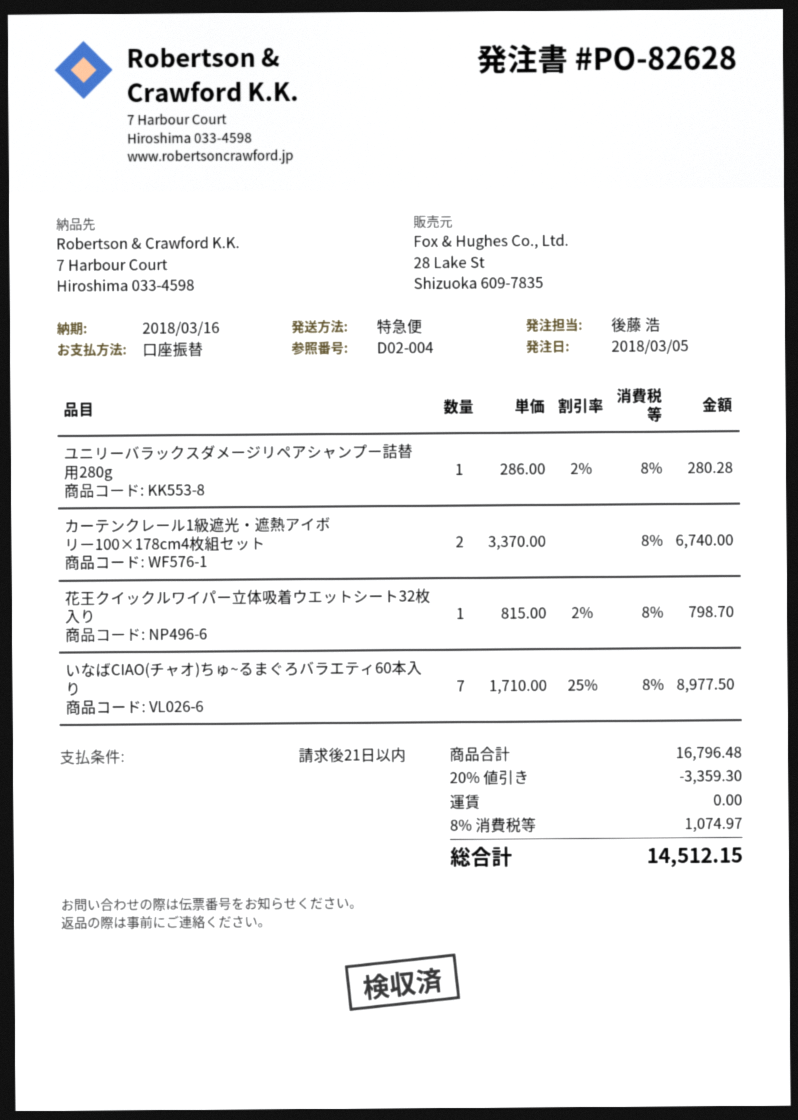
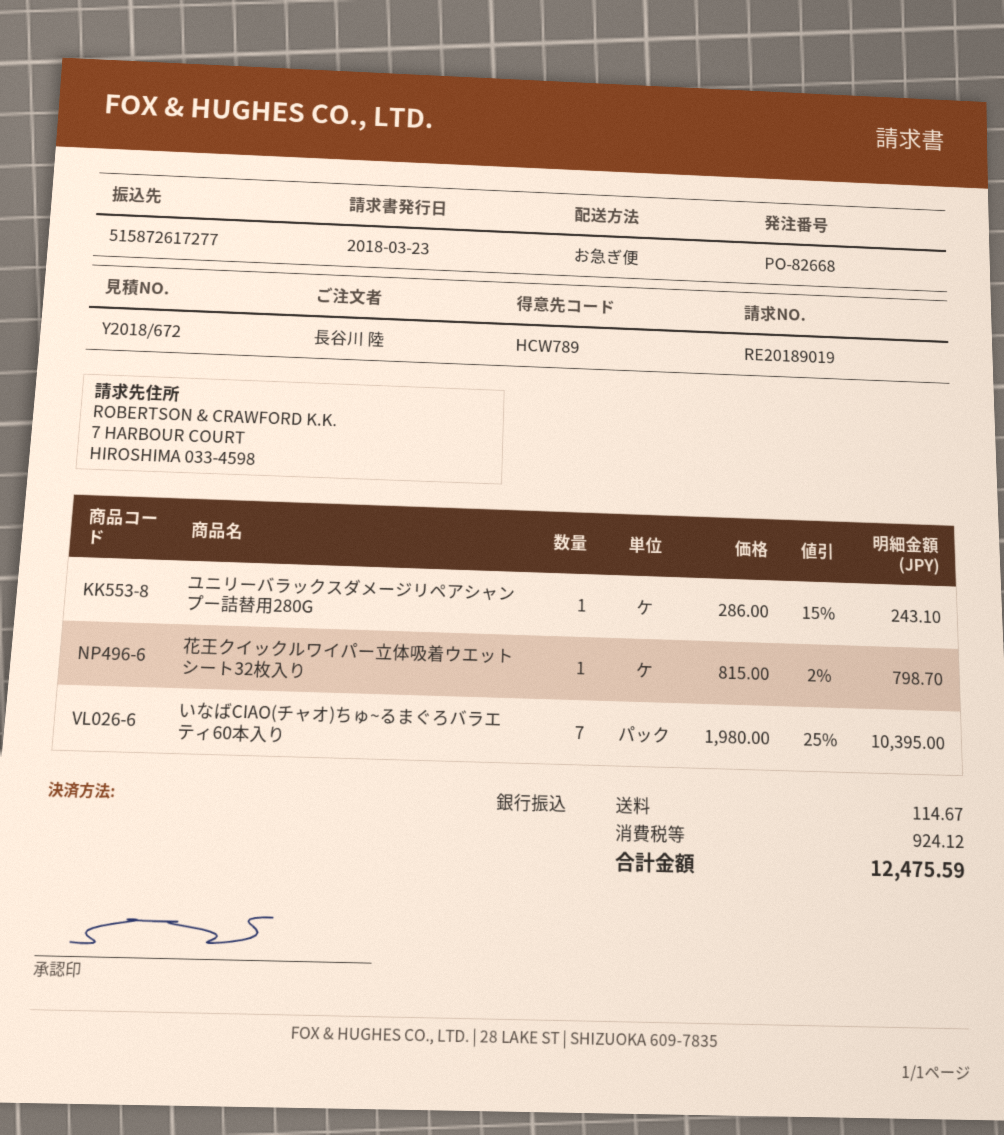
order number: PO-82628 -> PO-82668
ordered by: 後藤 浩 -> 長谷川 陸
payment method: direct debit -> bank transfer
ユニリーバラックスダメージリペアシャンプー詰替用280g: 1 x 286.00 - 2% = 280.28 -> 1 x 286.00 - 15% = 243.10
カーテンクレール1級遮光・遮熱アイボリー100×178cm4枚組セット: 2 x 3370.00 = 6740.00 -> none
いなばCIAO(チャオ)ちゅ~るまぐろバラエティ60本入り: 7 x 1710.00 - 25% = 8977.50 -> 7 x 1980.00 - 25% = 10395.00
discount: 20% = 3359.30 -> none
shipping: 0.00 -> 114.67
tax: 1074.97 -> 924.12
total: 14512.15 -> 12475.59

